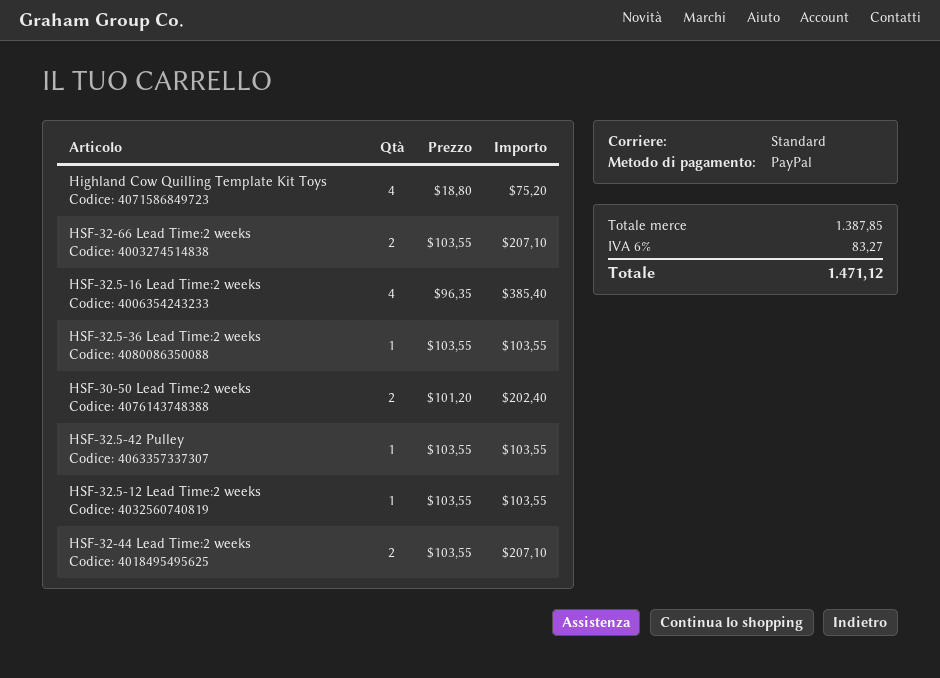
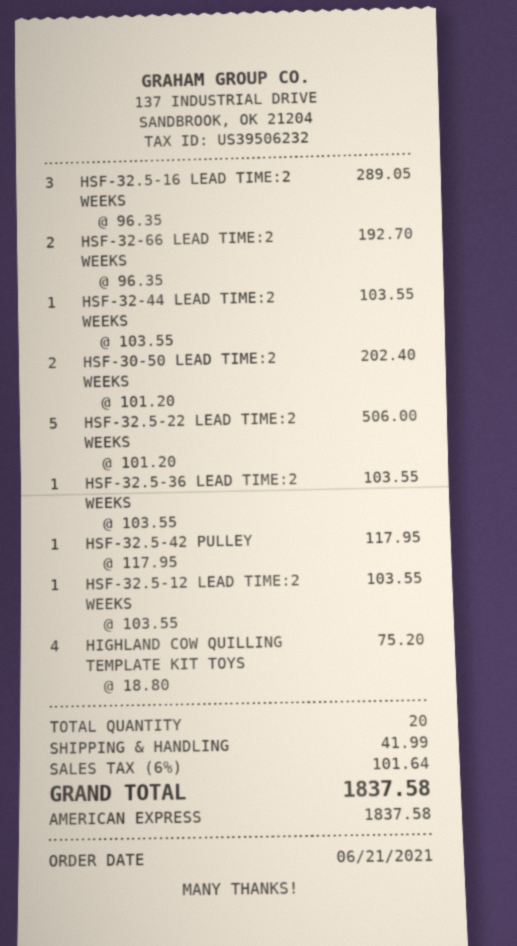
payment method: PayPal -> American Express
HSF-32-66 Lead Time:2 weeks: 2 x 103.55 = 207.10 -> 2 x 96.35 = 192.70
HSF-32.5-16 Lead Time:2 weeks: 4 x 96.35 = 385.40 -> 3 x 96.35 = 289.05
HSF-32.5-42 Pulley: 1 x 103.55 = 103.55 -> 1 x 117.95 = 117.95
HSF-32-44 Lead Time:2 weeks: 2 x 103.55 = 207.10 -> 1 x 103.55 = 103.55
HSF-32.5-22 LEAD TIME:2 WEEKS: none -> 5 x 101.20 = 506.00
shipping: none -> 41.99
tax: 6% = 83.27 -> 6% = 101.64
total: 1471.12 -> 1837.58

